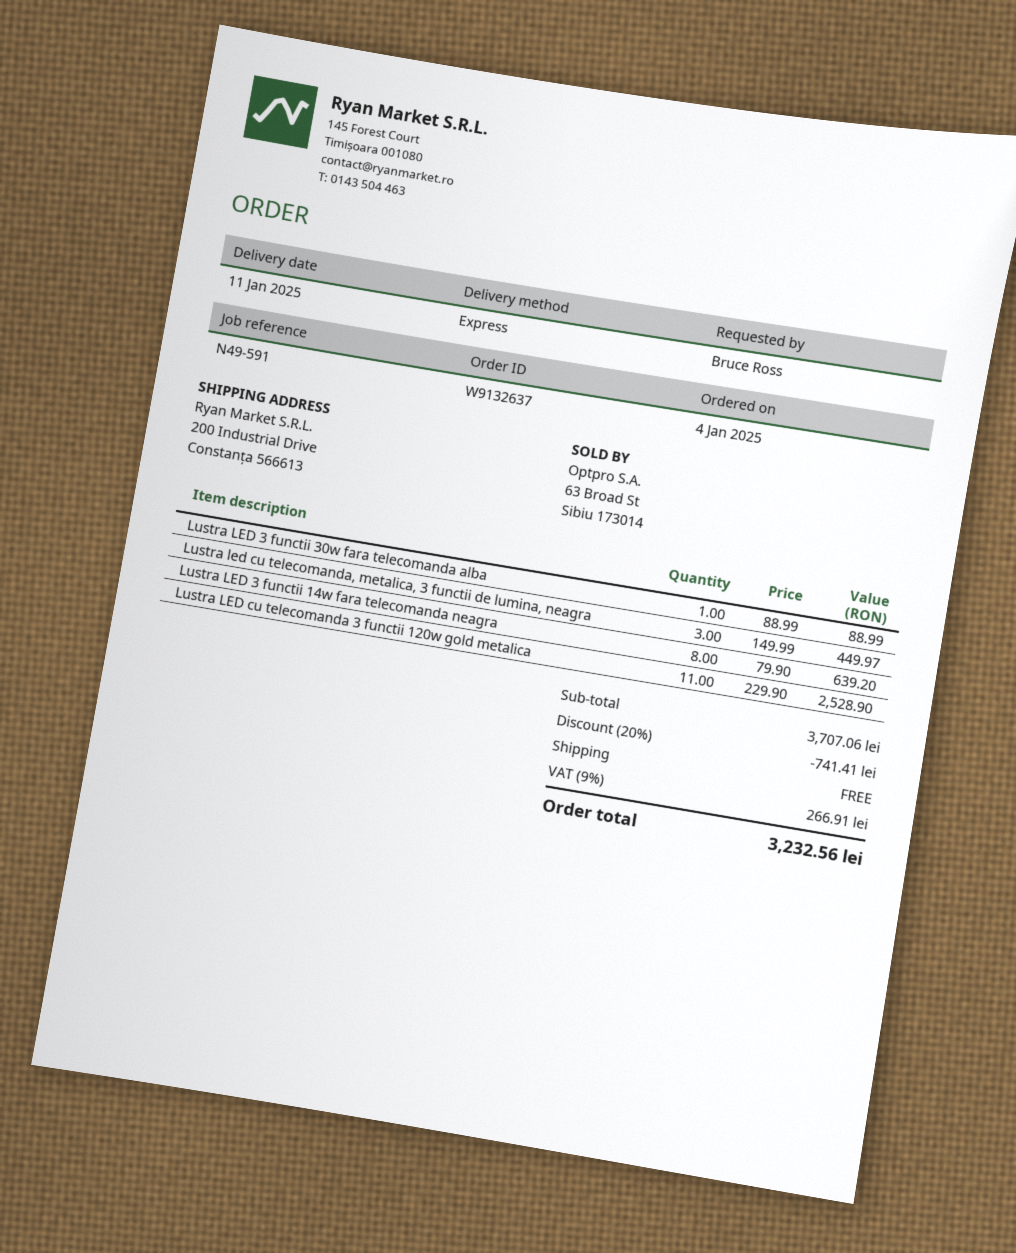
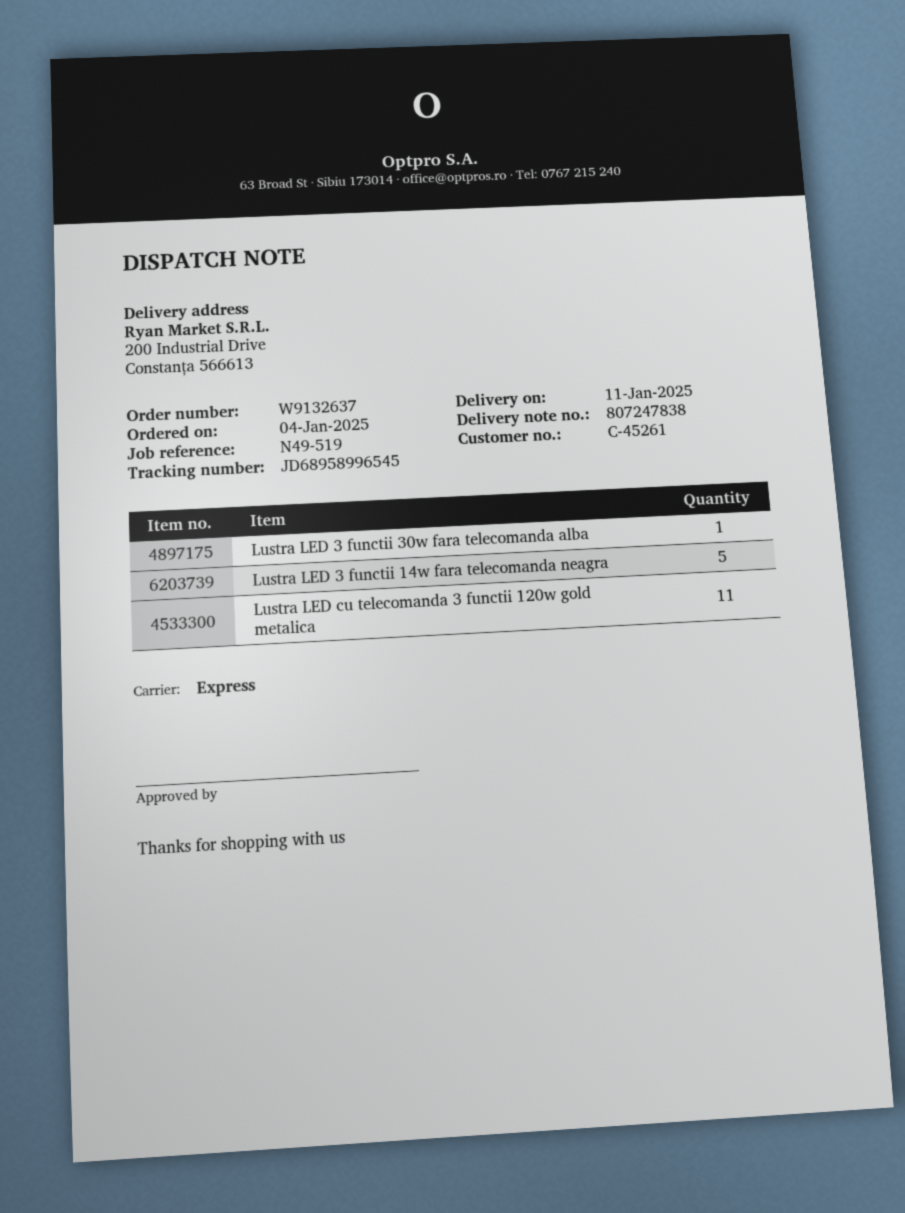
reference: N49-591 -> N49-519
Lustra led cu telecomanda, metalica, 3 functii de lumina, neagra: 3 -> none
Lustra LED 3 functii 14w fara telecomanda neagra: 8 -> 5

